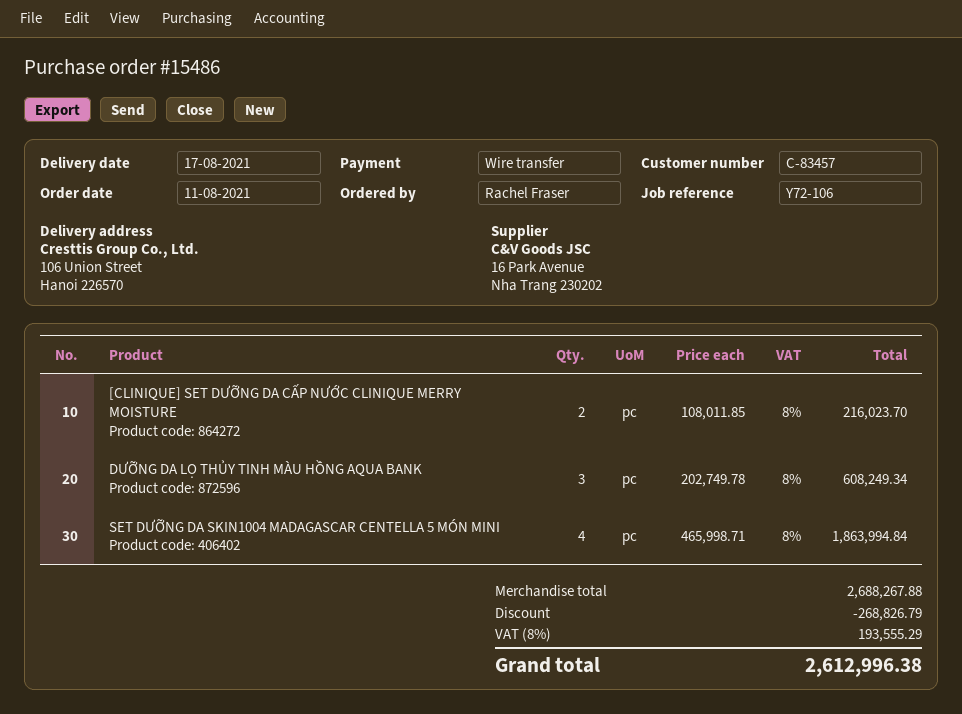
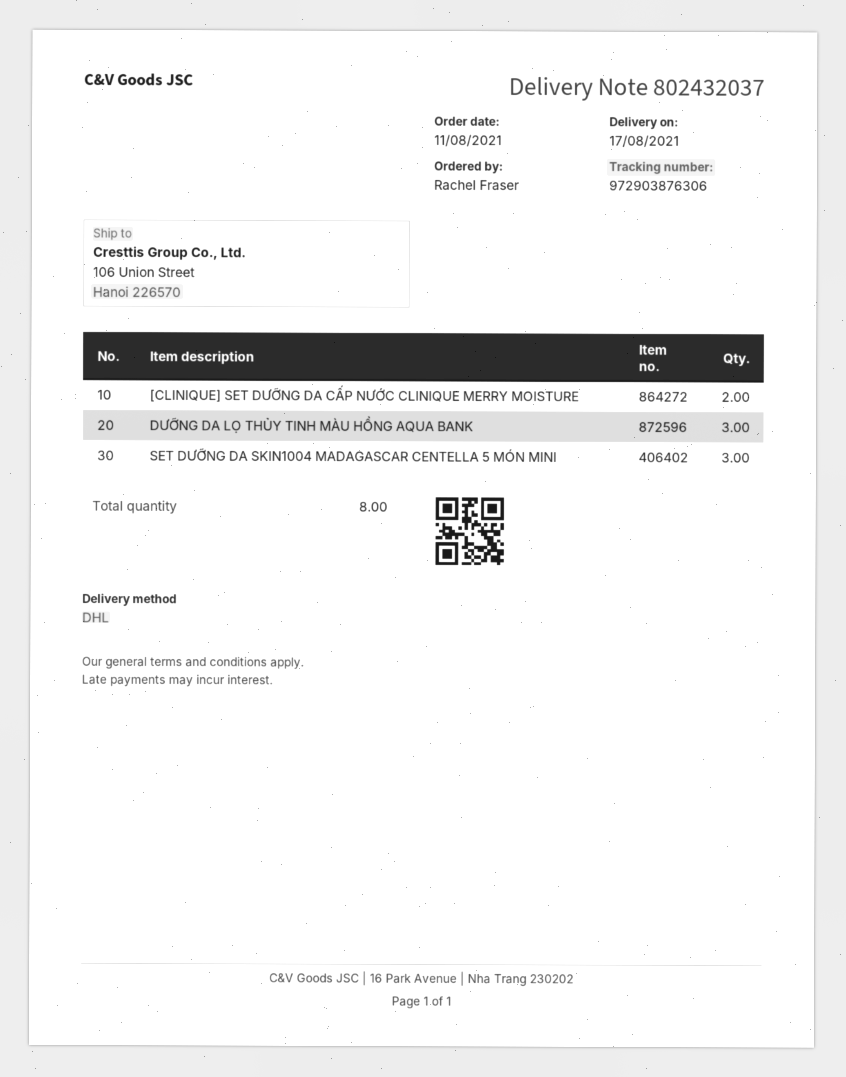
SET DƯỠNG DA SKIN1004 MADAGASCAR CENTELLA 5 MÓN MINI: 4 -> 3

